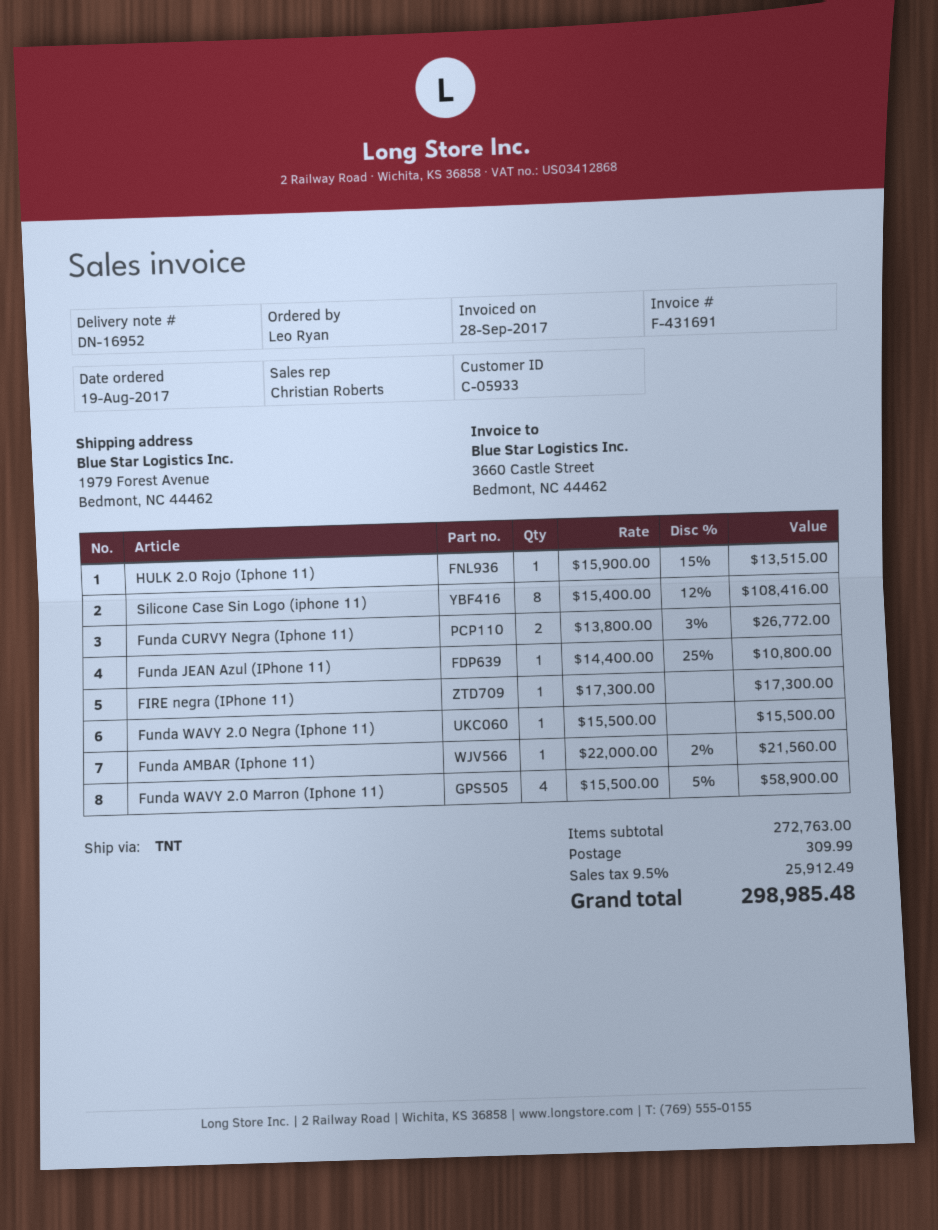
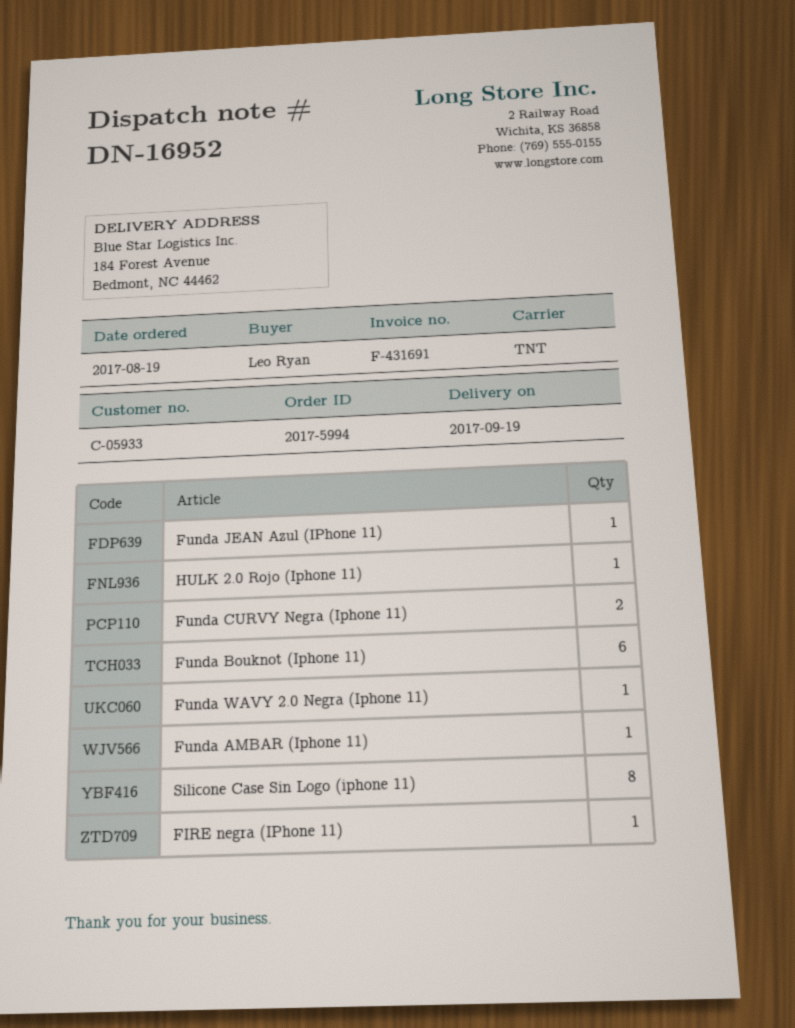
ship to: 1979 Forest Avenue, Bedmont, NC 44462 -> 184 Forest Avenue, Bedmont, NC 44462
Funda WAVY 2.0 Marron (Iphone 11): 4 -> none
Funda Bouknot (Iphone 11): none -> 6

